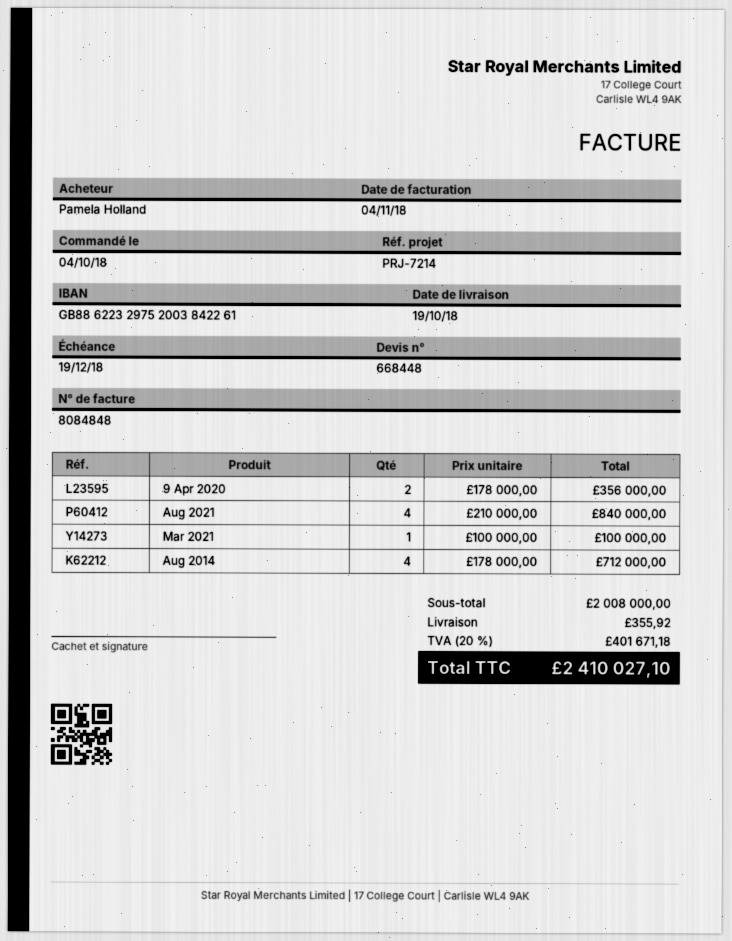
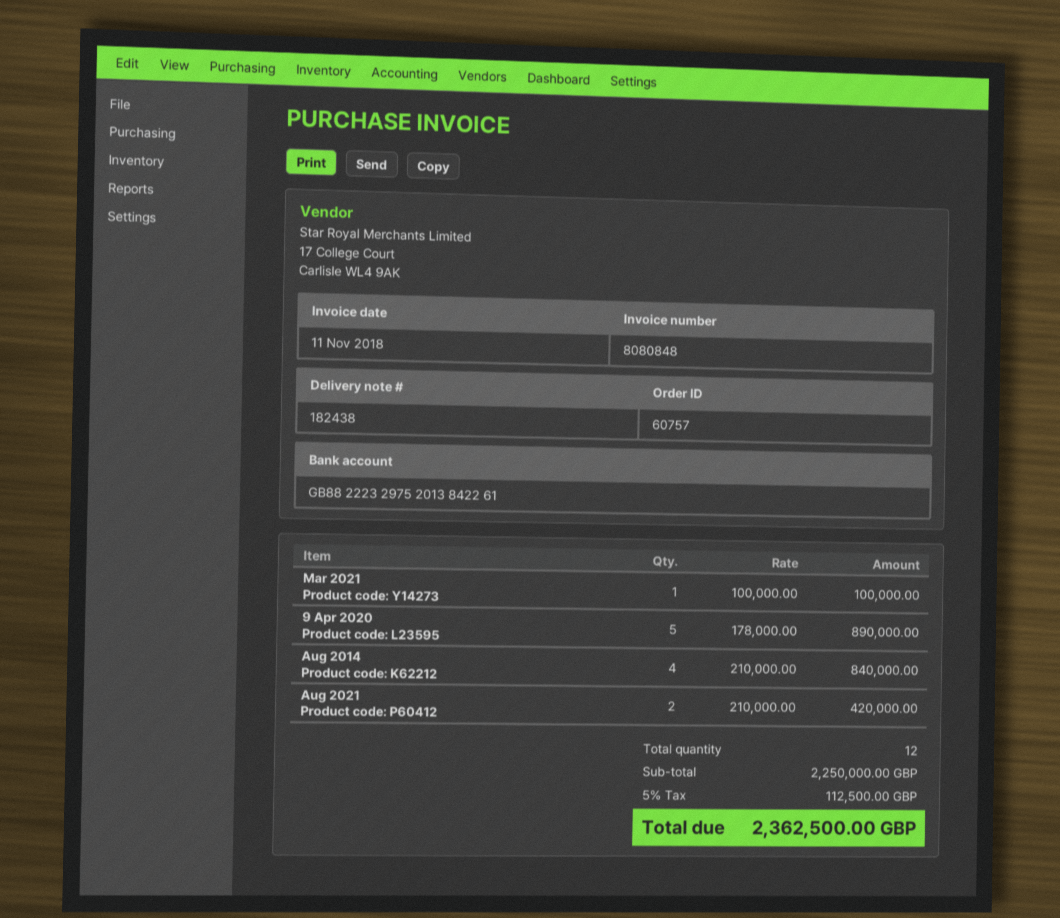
invoice number: 8084848 -> 8080848
invoice date: 2018-11-04 -> 2018-11-11
bank account: GB88622329752003842261 -> GB88222329752013842261
9 Apr 2020: 2 x 178000.00 = 356000.00 -> 5 x 178000.00 = 890000.00
Aug 2021: 4 x 210000.00 = 840000.00 -> 2 x 210000.00 = 420000.00
Aug 2014: 4 x 178000.00 = 712000.00 -> 4 x 210000.00 = 840000.00
subtotal: 2008000.00 -> 2250000.00
shipping: 355.92 -> none
tax: 20% = 401671.18 -> 5% = 112500.00
total: 2410027.10 -> 2362500.00

